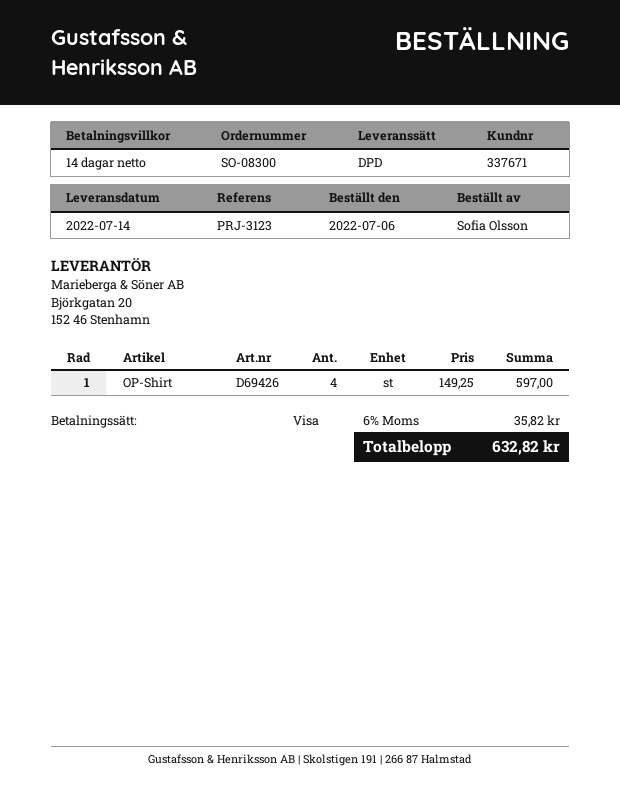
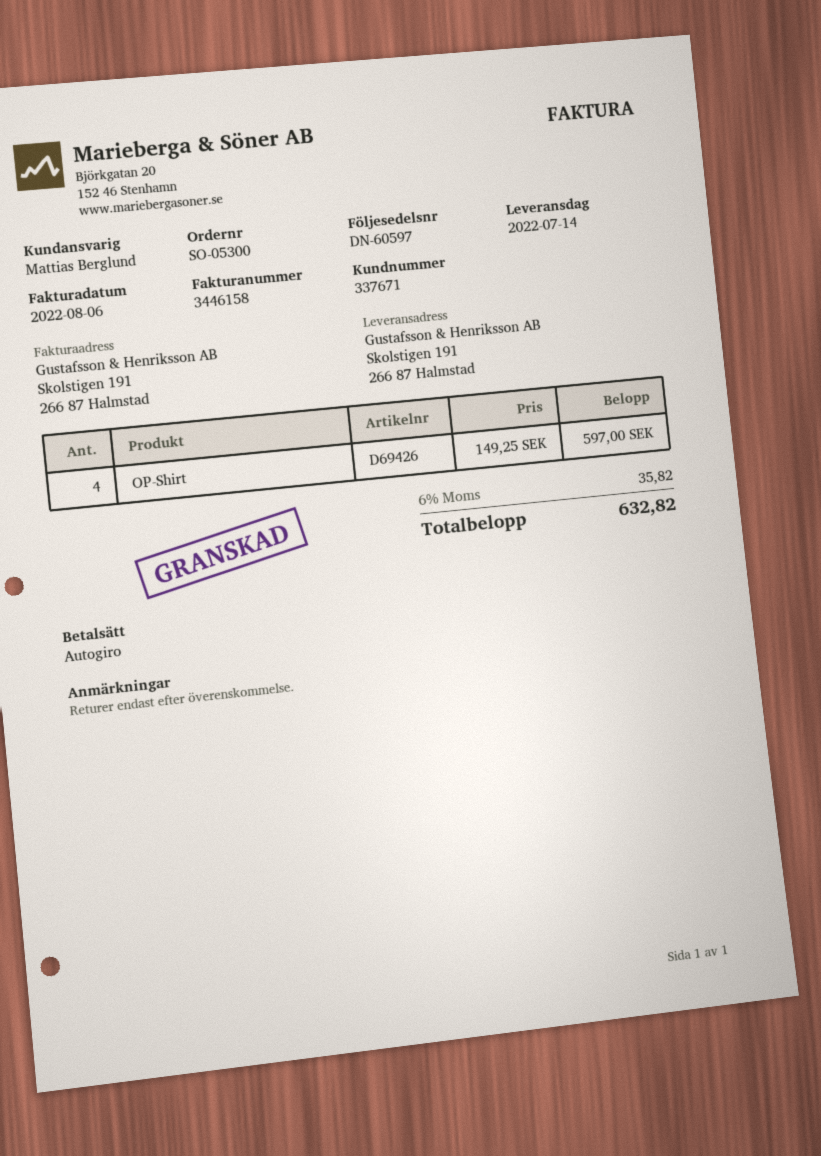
order number: SO-08300 -> SO-05300
payment method: Visa -> direct debit

